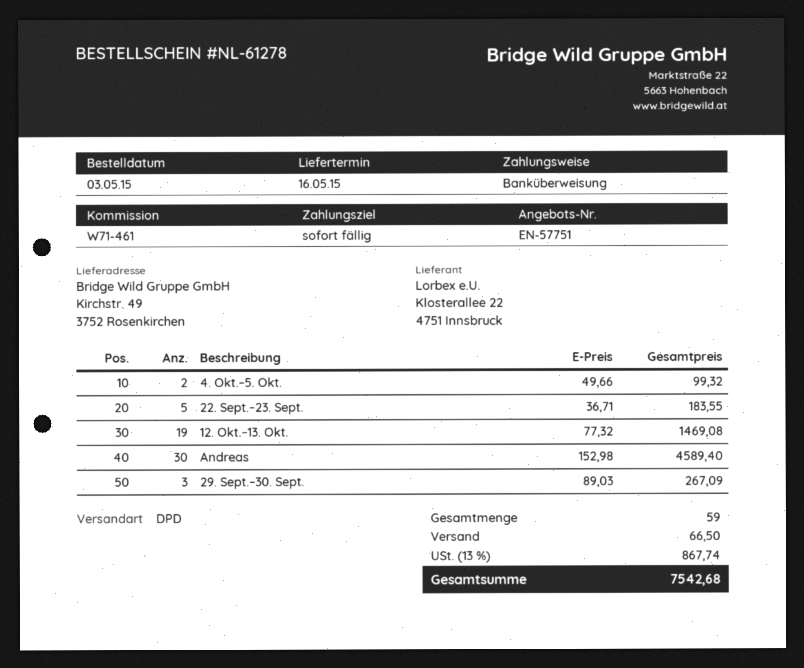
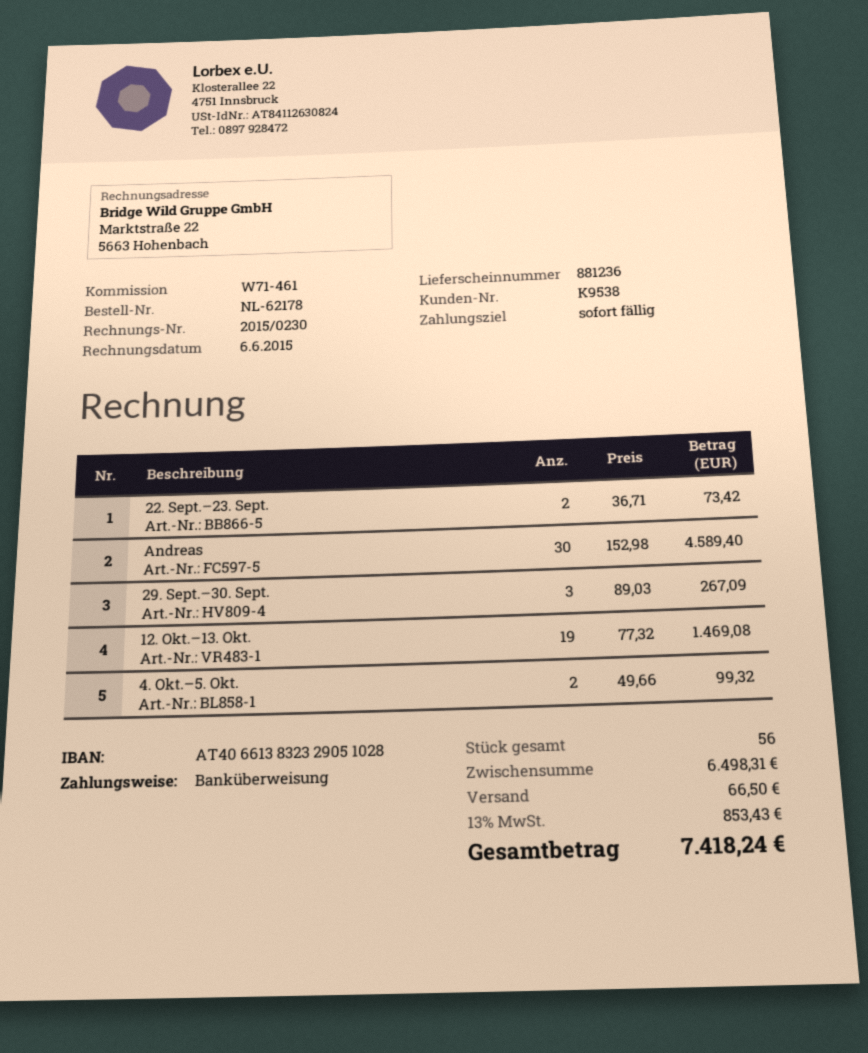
order number: NL-61278 -> NL-62178
22. Sept.–23. Sept.: 5 x 36.71 = 183.55 -> 2 x 36.71 = 73.42
total quantity: 59 -> 56
tax: 13% = 867.74 -> 13% = 853.43
total: 7542.68 -> 7418.24

